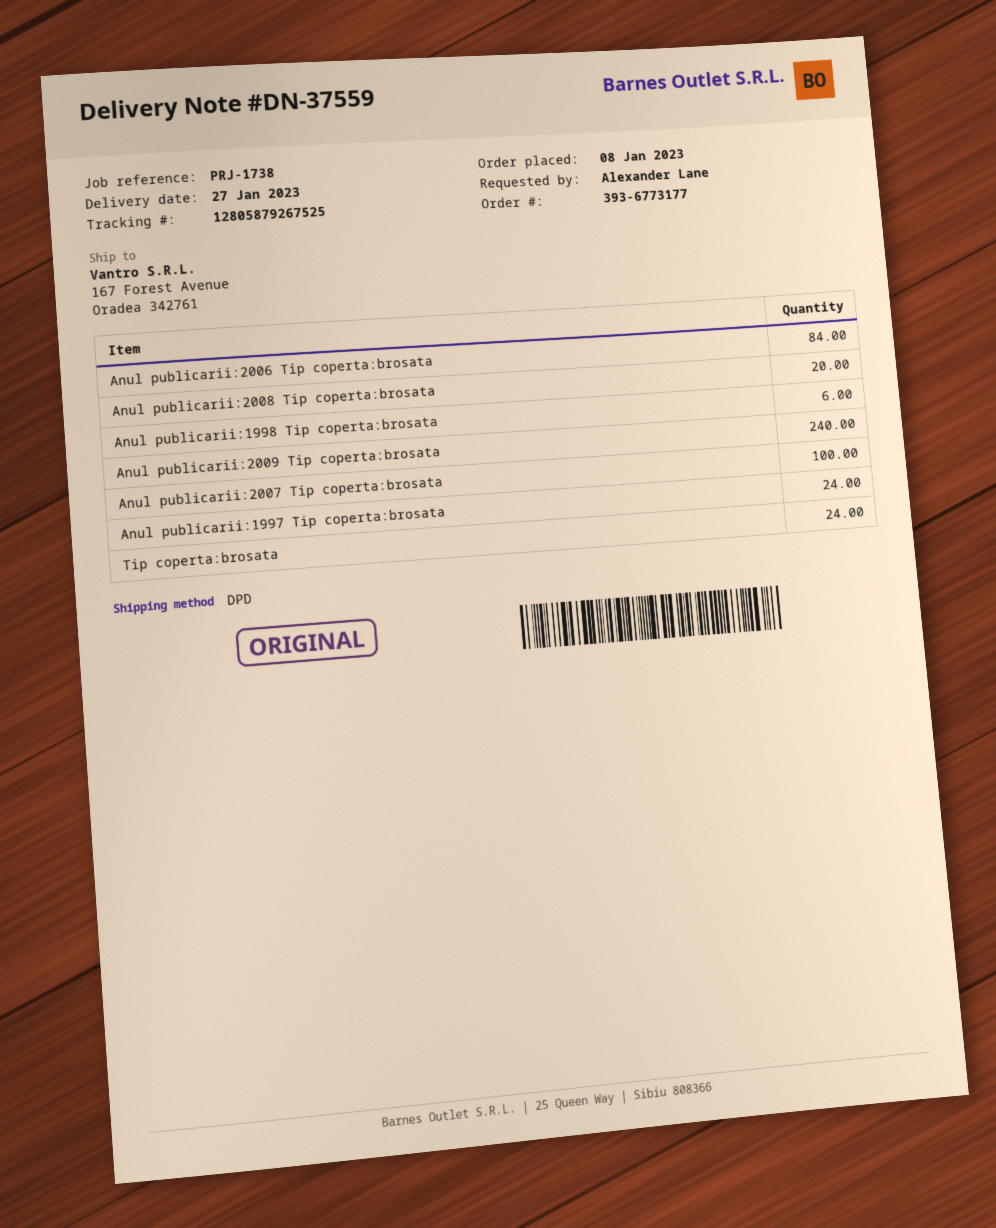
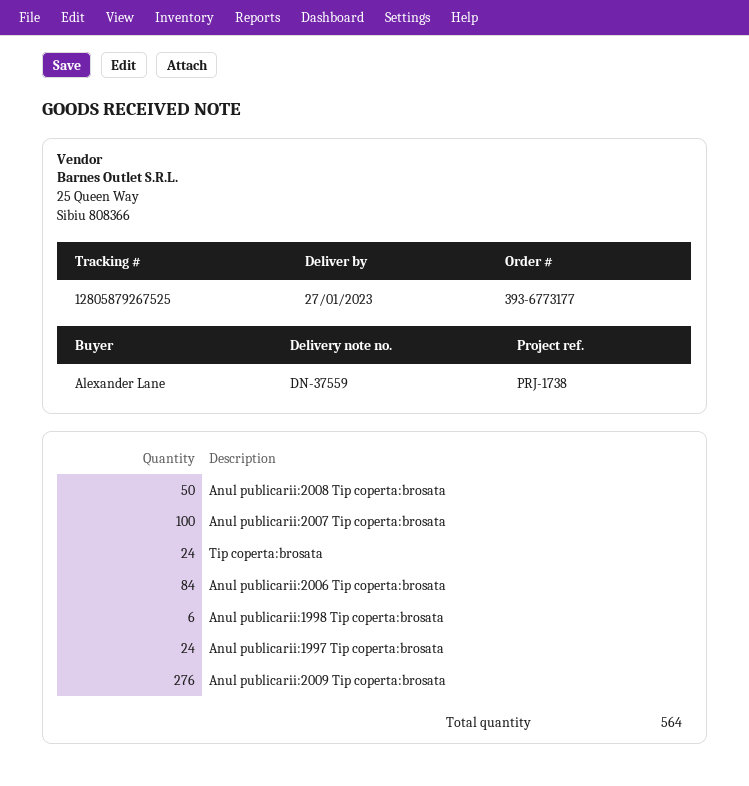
Anul publicarii:2008 Tip coperta:brosata: 20 -> 50
Anul publicarii:2009 Tip coperta:brosata: 240 -> 276

